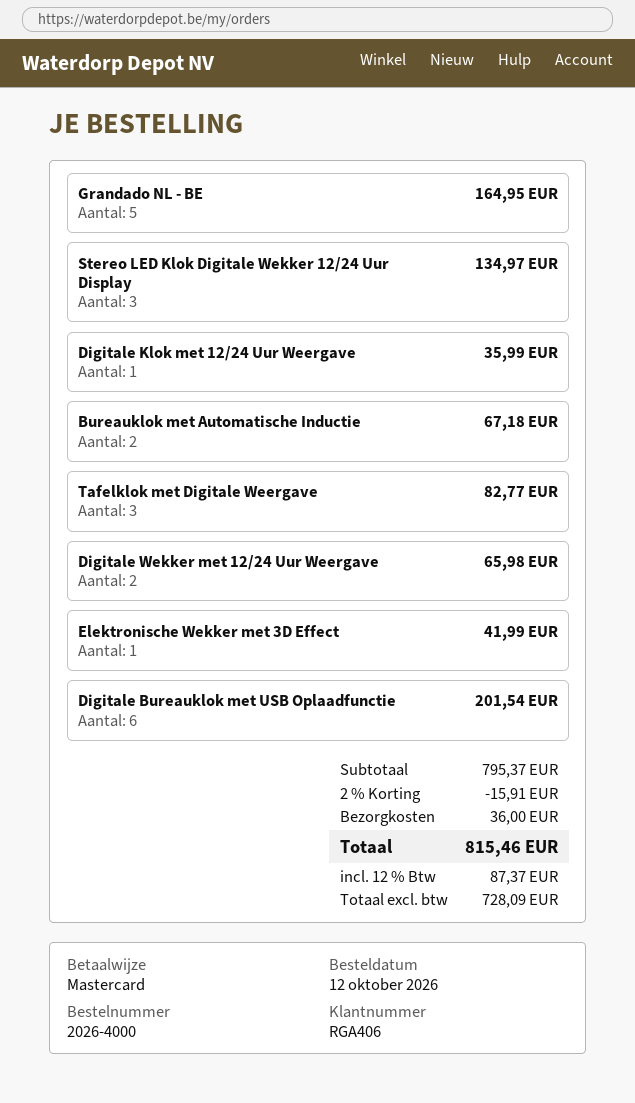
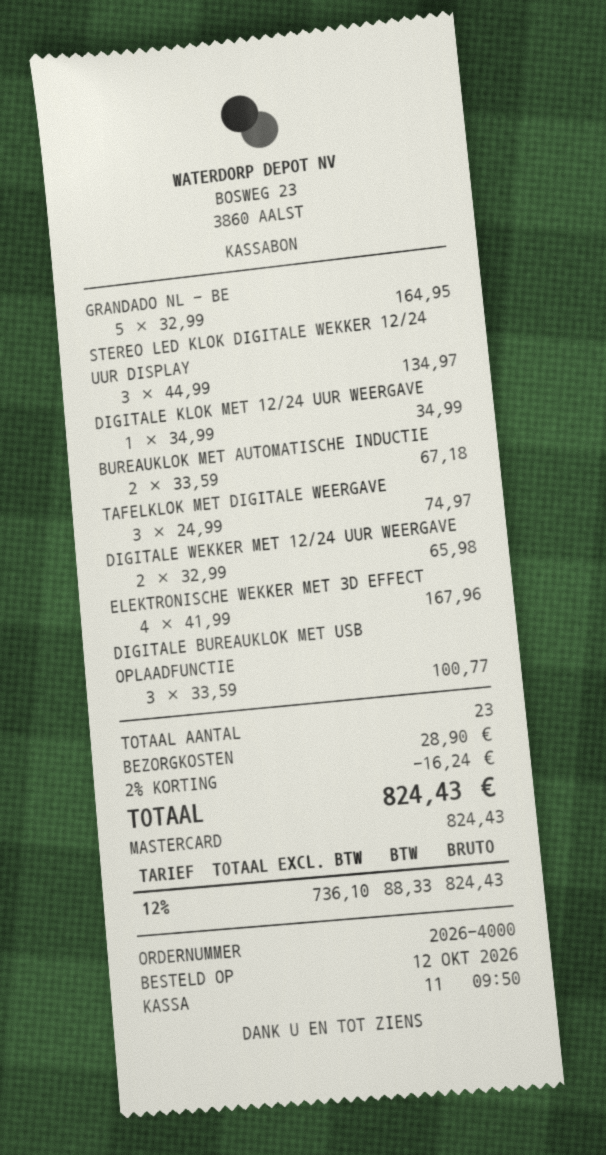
Digitale Klok met 12/24 Uur Weergave: 1 for 35.99 -> 1 for 34.99
Tafelklok met Digitale Weergave: 3 for 82.77 -> 3 for 74.97
Elektronische Wekker met 3D Effect: 1 for 41.99 -> 4 for 167.96
Digitale Bureauklok met USB Oplaadfunctie: 6 for 201.54 -> 3 for 100.77
discount: 2% = 15.91 -> 2% = 16.24
shipping: 36.00 -> 28.90
net: 728.09 -> 736.10
tax: 12% = 87.37 -> 12% = 88.33
total: 815.46 -> 824.43

